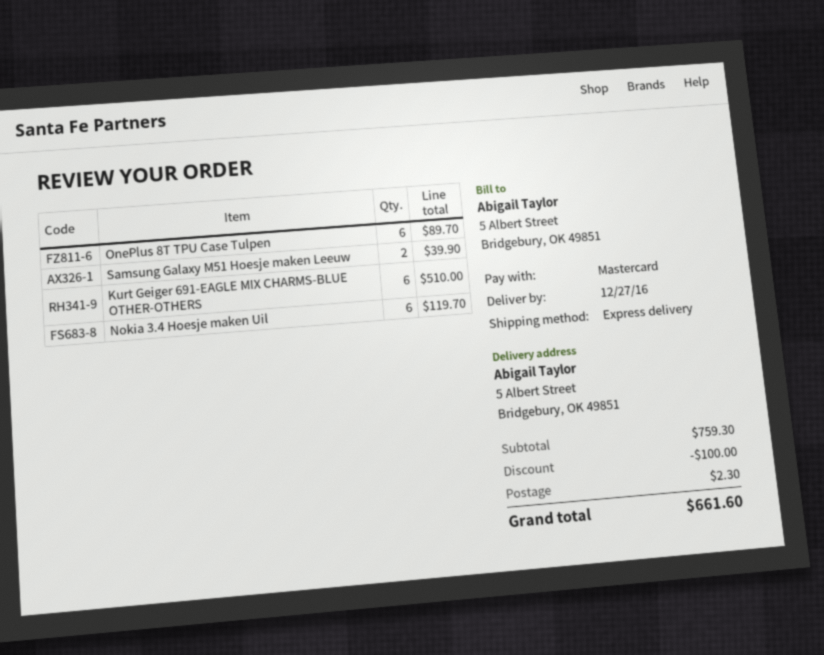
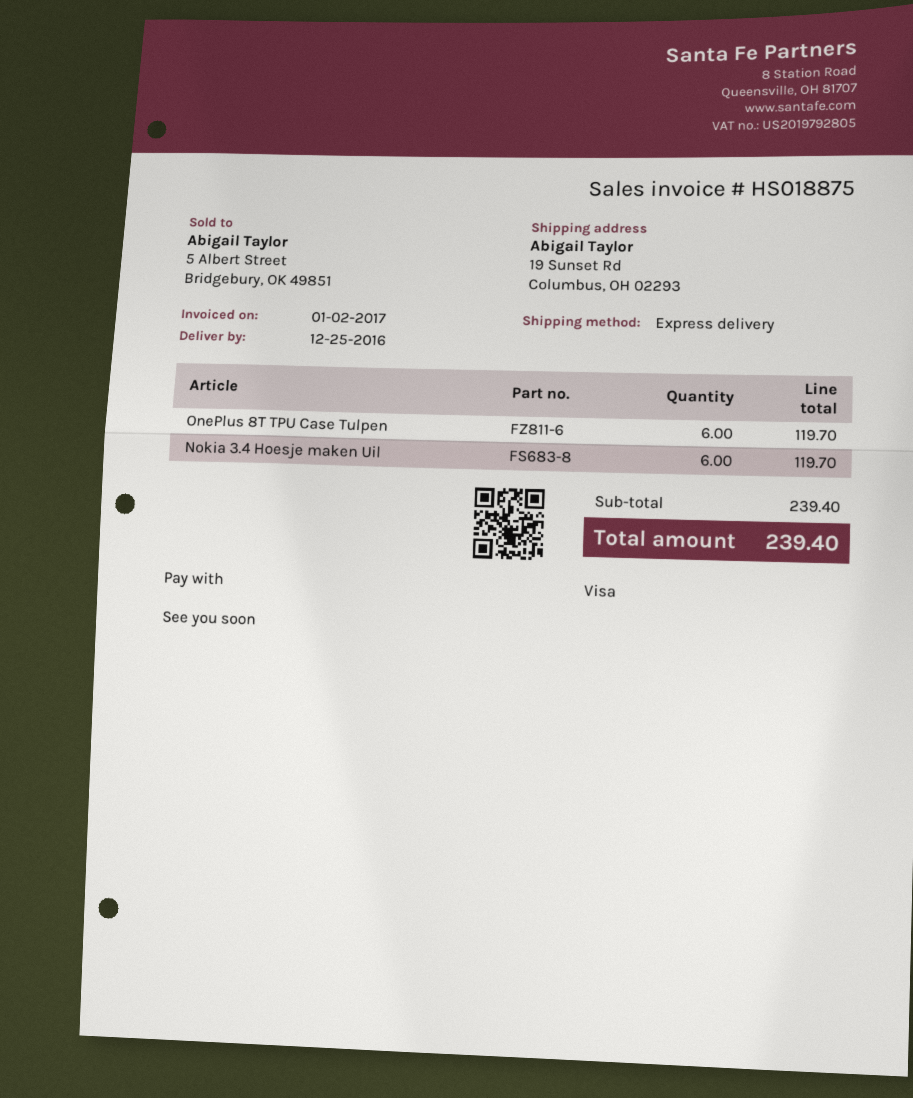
delivery date: 2016-12-27 -> 2016-12-25
payment method: Mastercard -> Visa
ship to: 5 Albert Street, Bridgebury, OK 49851 -> 19 Sunset Rd, Columbus, OH 02293
OnePlus 8T TPU Case Tulpen: 6 for 89.70 -> 6 for 119.70
Samsung Galaxy M51 Hoesje maken Leeuw: 2 for 39.90 -> none
Kurt Geiger 691-EAGLE MIX CHARMS-BLUE OTHER-OTHERS: 6 for 510.00 -> none
subtotal: 759.30 -> 239.40
discount: 100.00 -> none
shipping: 2.30 -> none
total: 661.60 -> 239.40

